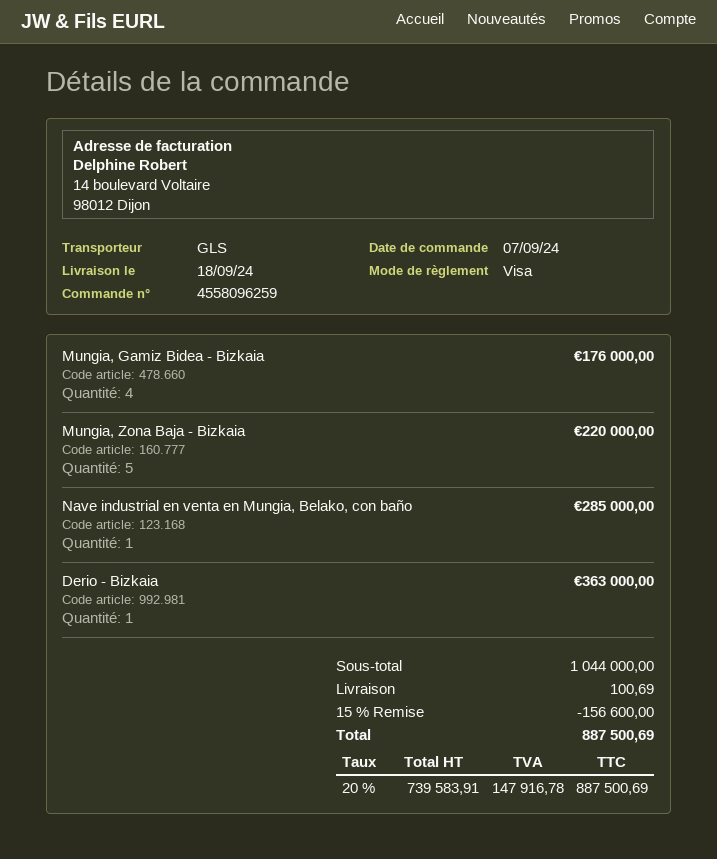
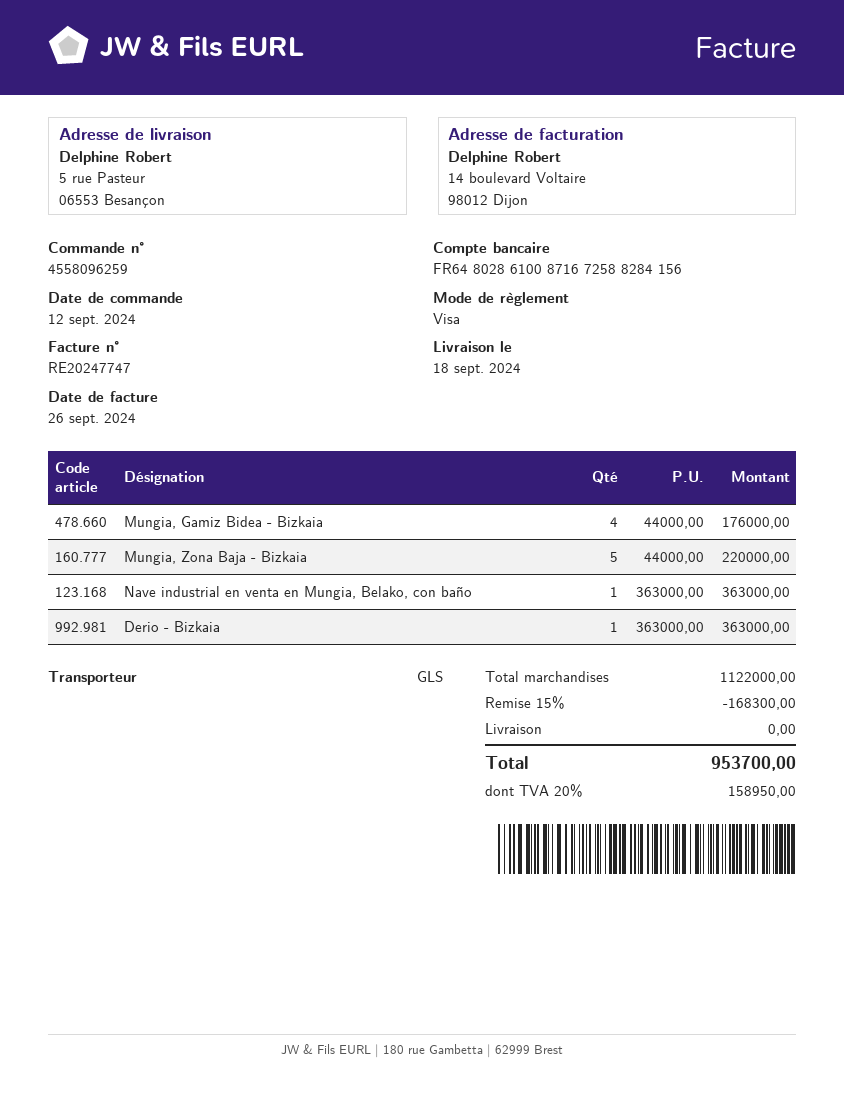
order date: 2024-09-07 -> 2024-09-12
Nave industrial en venta en Mungia, Belako, con baño: 1 for 285000.00 -> 1 for 363000.00
subtotal: 1044000.00 -> 1122000.00
discount: 15% = 156600.00 -> 15% = 168300.00
shipping: 100.69 -> 0.00
tax: 20% = 147916.78 -> 20% = 158950.00
total: 887500.69 -> 953700.00

